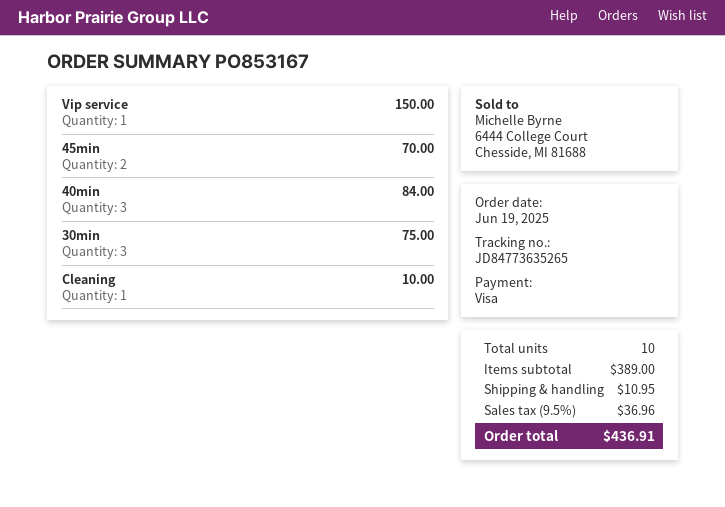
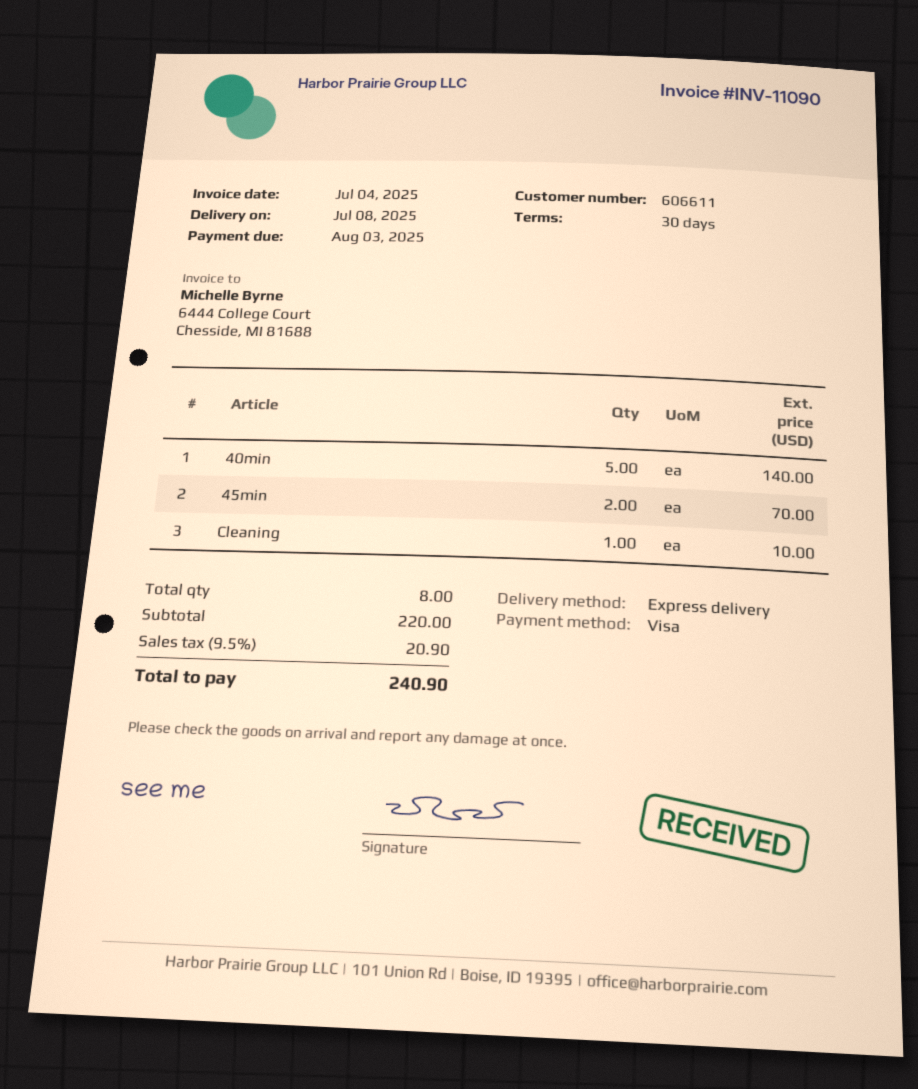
Vip service: 1 for 150.00 -> none
40min: 3 for 84.00 -> 5 for 140.00
30min: 3 for 75.00 -> none
total quantity: 10 -> 8
subtotal: 389.00 -> 220.00
shipping: 10.95 -> none
tax: 9.5% = 36.96 -> 9.5% = 20.90
total: 436.91 -> 240.90

